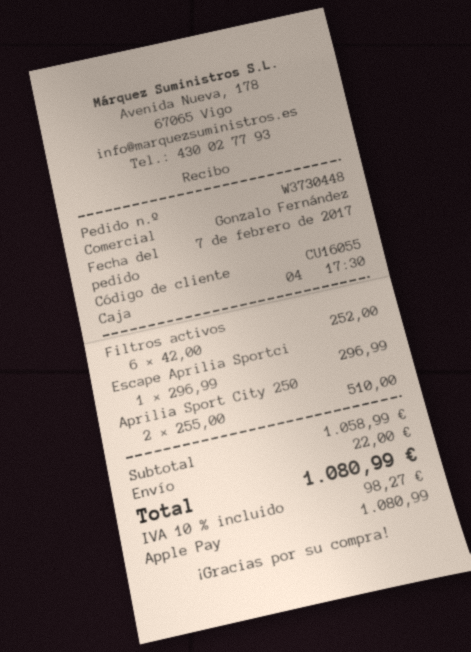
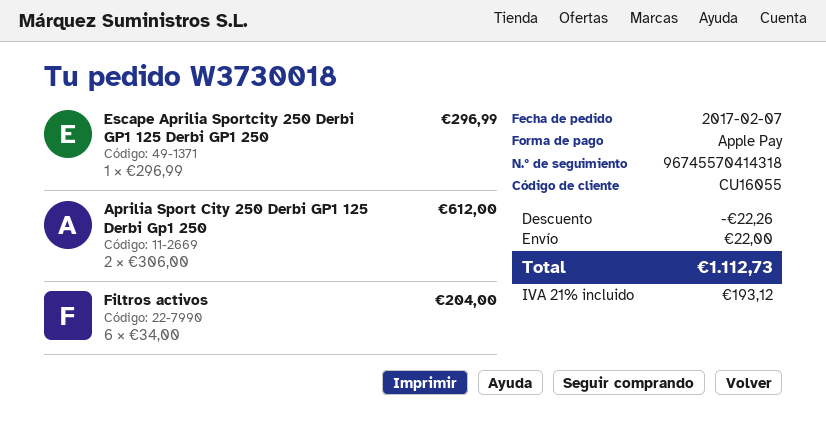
order number: W3730448 -> W3730018
Filtros activos: 6 x 42.00 = 252.00 -> 6 x 34.00 = 204.00
Aprilia Sport City 250: 2 x 255.00 = 510.00 -> 2 x 306.00 = 612.00
discount: none -> 22.26
tax: 10% = 98.27 -> 21% = 193.12
total: 1080.99 -> 1112.73

